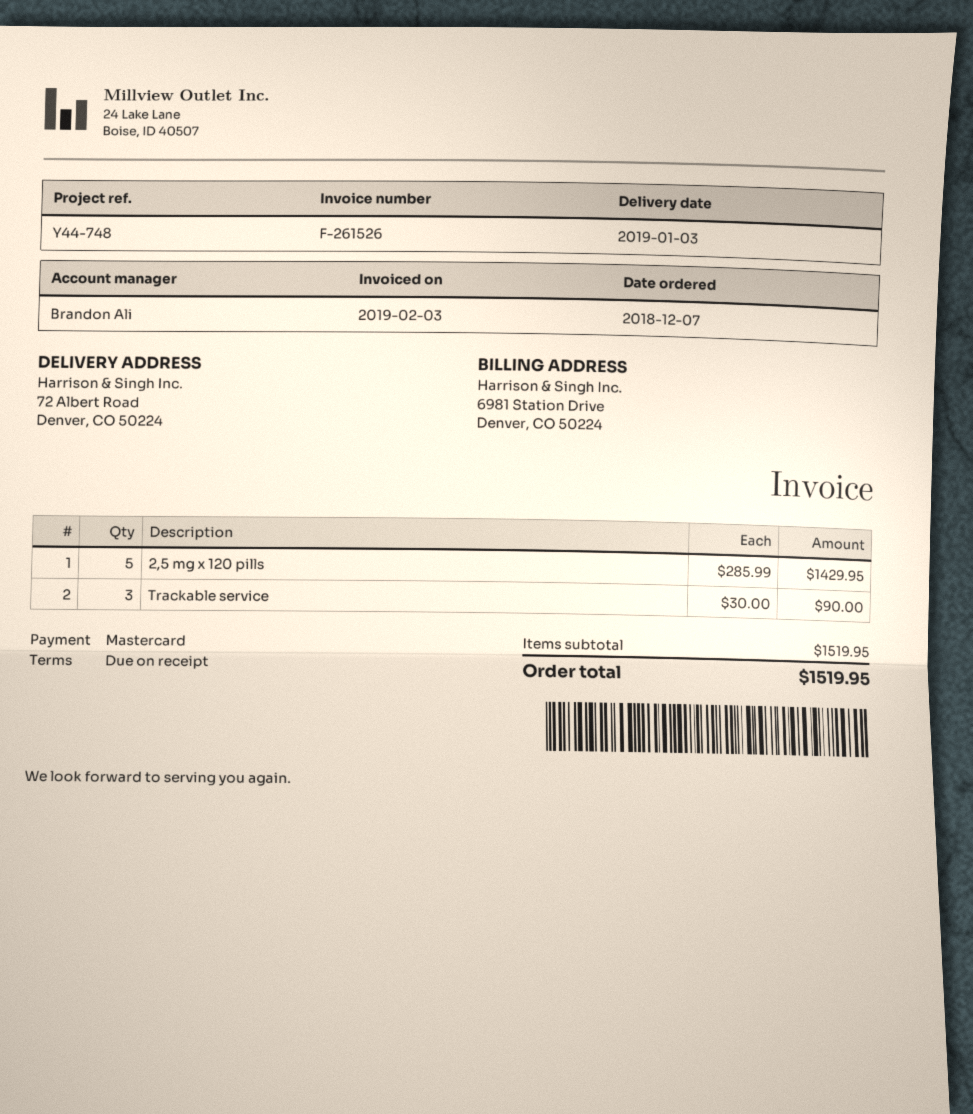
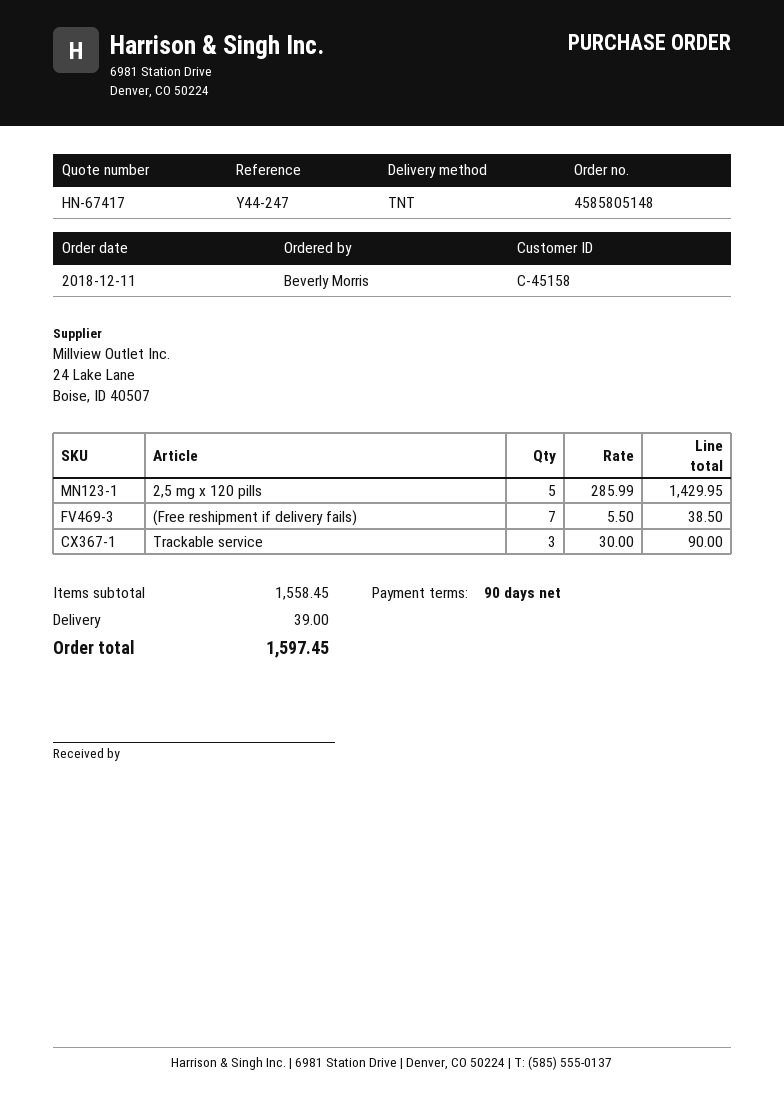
order date: 2018-12-07 -> 2018-12-11
payment terms: on receipt -> 90 days
reference: Y44-748 -> Y44-247
(Free reshipment if delivery fails): none -> 7 x 5.50 = 38.50
subtotal: 1519.95 -> 1558.45
shipping: none -> 39.00
total: 1519.95 -> 1597.45

